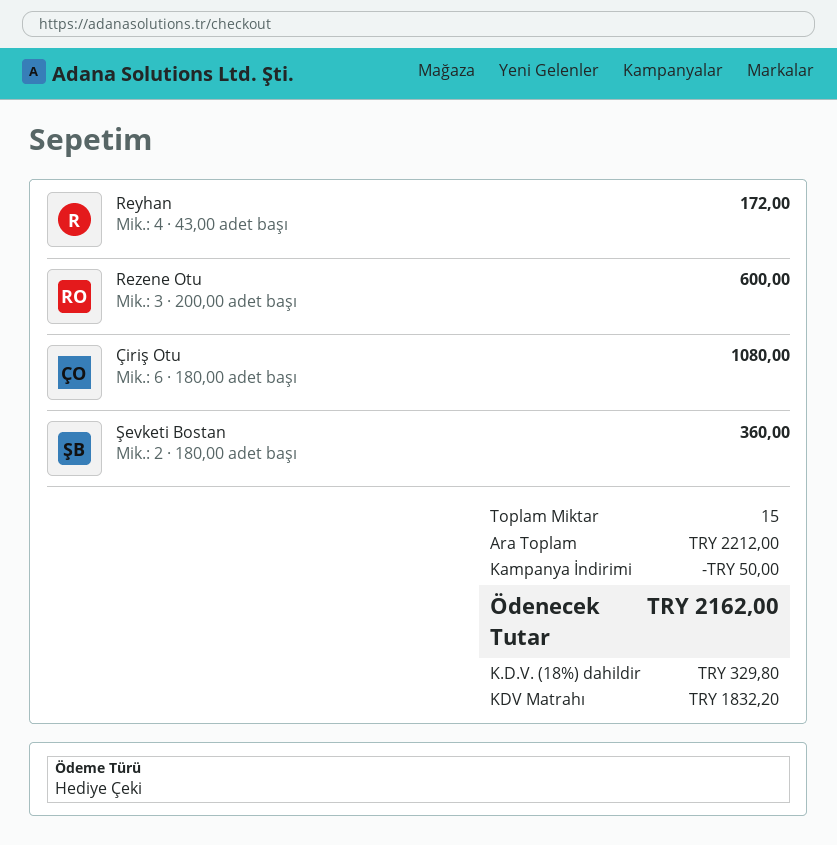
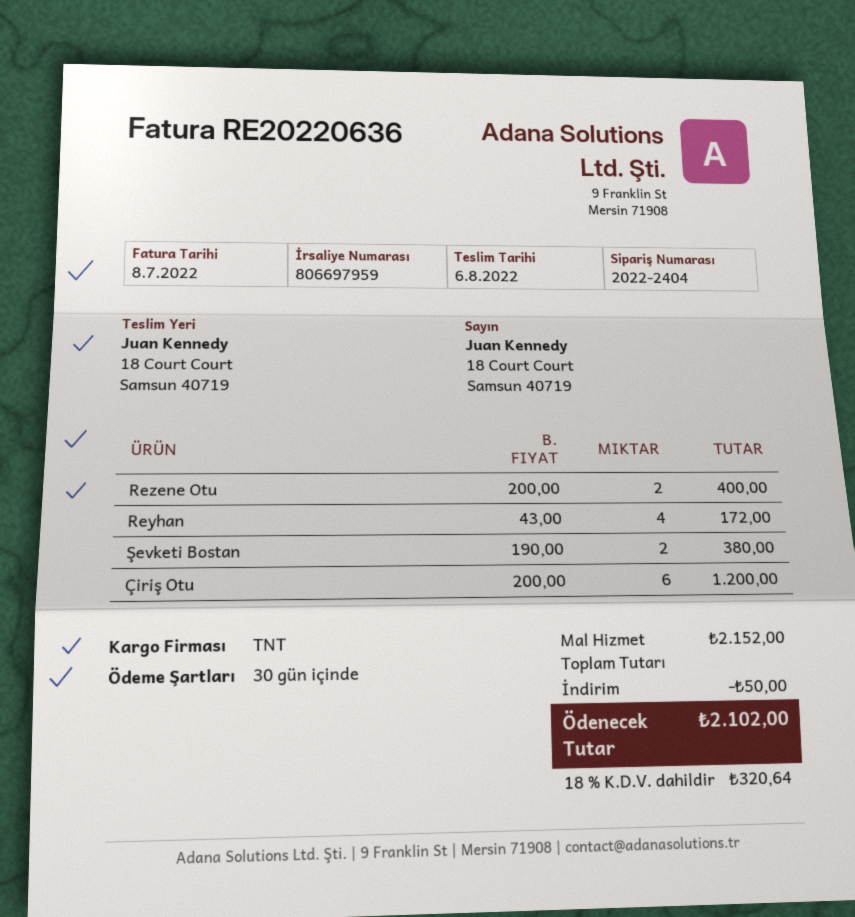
Rezene Otu: 3 x 200.00 = 600.00 -> 2 x 200.00 = 400.00
Çiriş Otu: 6 x 180.00 = 1080.00 -> 6 x 200.00 = 1200.00
Şevketi Bostan: 2 x 180.00 = 360.00 -> 2 x 190.00 = 380.00
subtotal: 2212.00 -> 2152.00
tax: 18% = 329.80 -> 18% = 320.64
total: 2162.00 -> 2102.00

